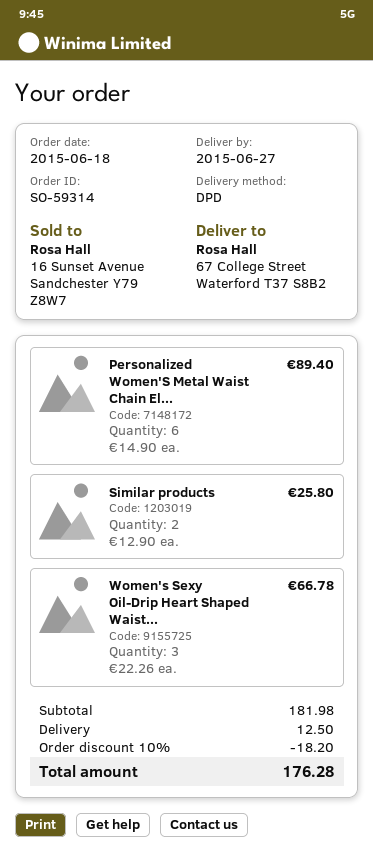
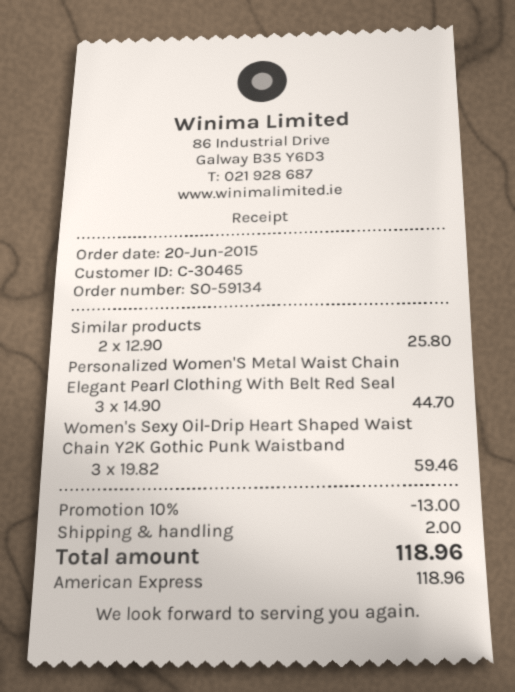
order number: SO-59314 -> SO-59134
order date: 2015-06-18 -> 2015-06-20
Personalized Women'S Metal Waist Chain El...: 6 x 14.90 = 89.40 -> 3 x 14.90 = 44.70
Women's Sexy Oil-Drip Heart Shaped Waist...: 3 x 22.26 = 66.78 -> 3 x 19.82 = 59.46
discount: 10% = 18.20 -> 10% = 13.00
shipping: 12.50 -> 2.00
total: 176.28 -> 118.96

